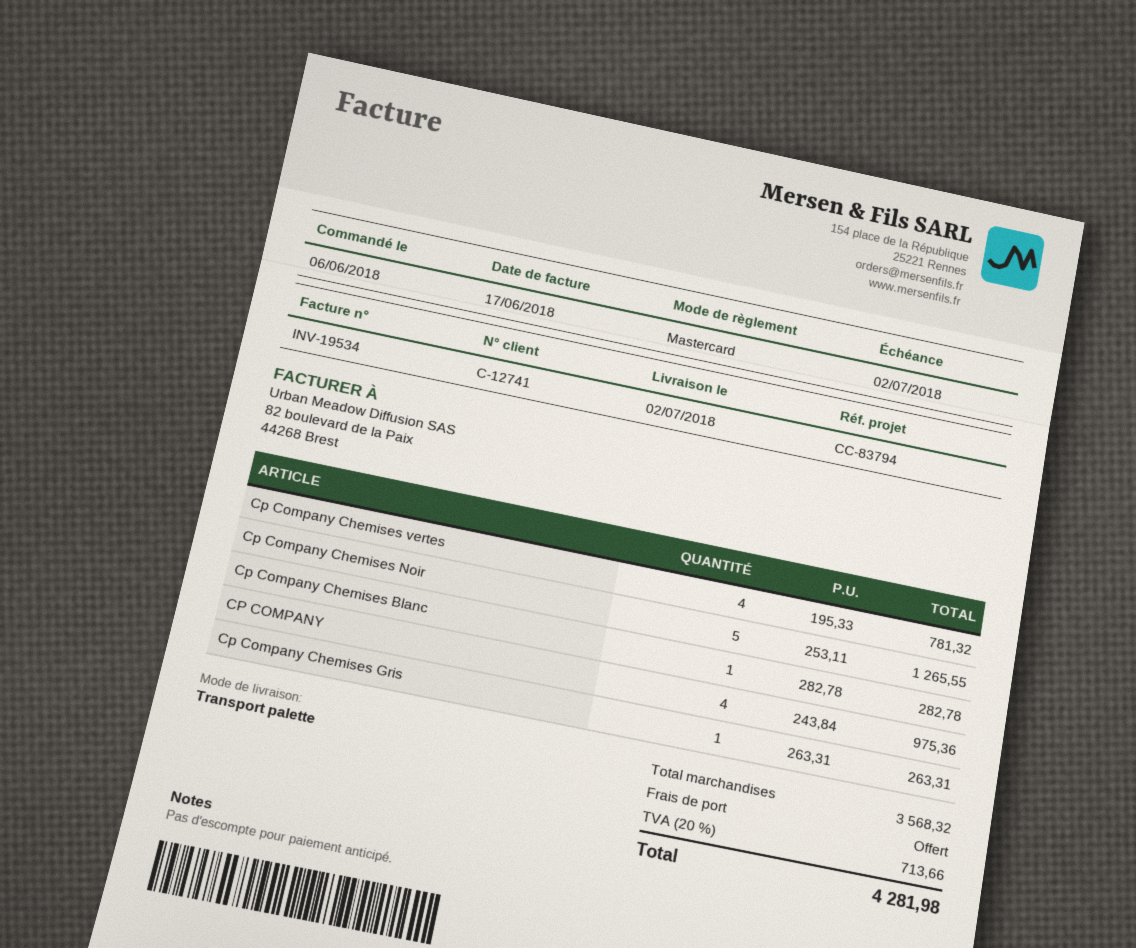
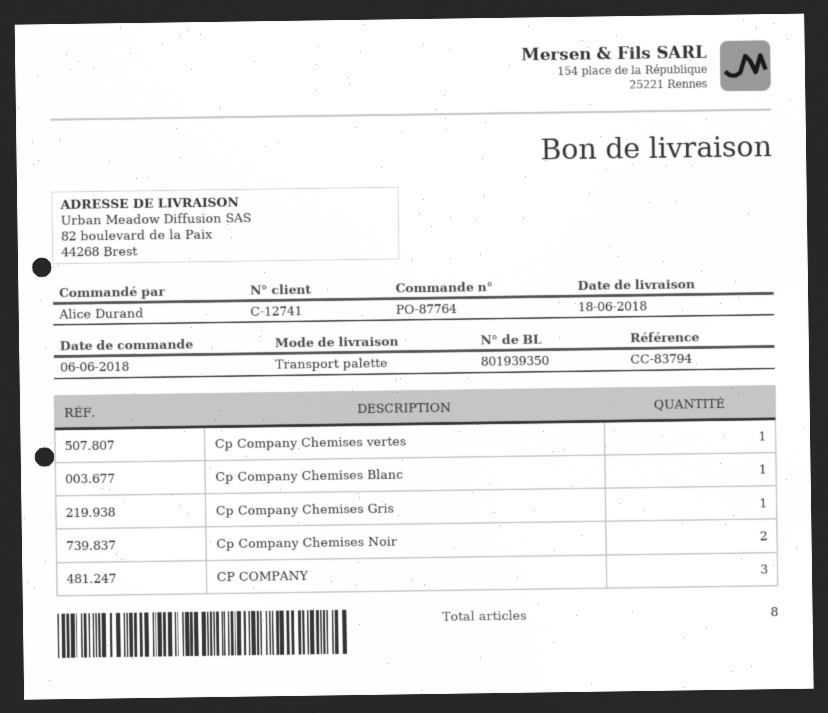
delivery date: 2018-07-02 -> 2018-06-18
Cp Company Chemises vertes: 4 -> 1
Cp Company Chemises Noir: 5 -> 2
CP COMPANY: 4 -> 3

